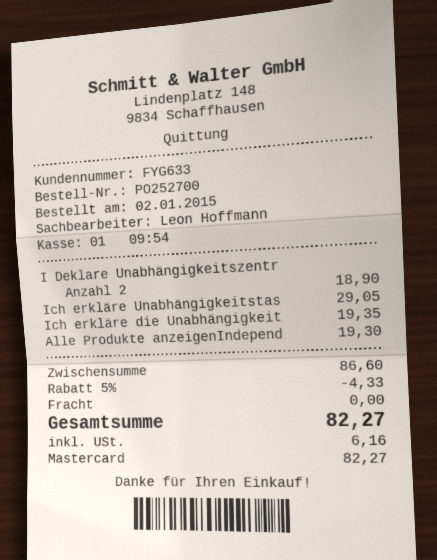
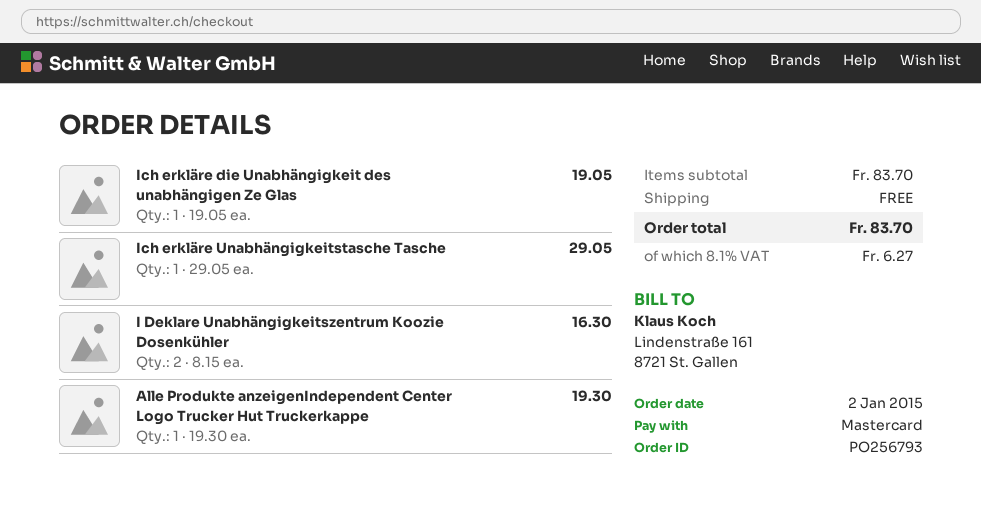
order number: PO252700 -> PO256793
I Deklare Unabhängigkeitszentr: 2 for 18.90 -> 2 for 16.30
Ich erkläre die Unabhängigkeit: 1 for 19.35 -> 1 for 19.05
subtotal: 86.60 -> 83.70
discount: 5% = 4.33 -> none
tax: 6.16 -> 6.27
total: 82.27 -> 83.70

